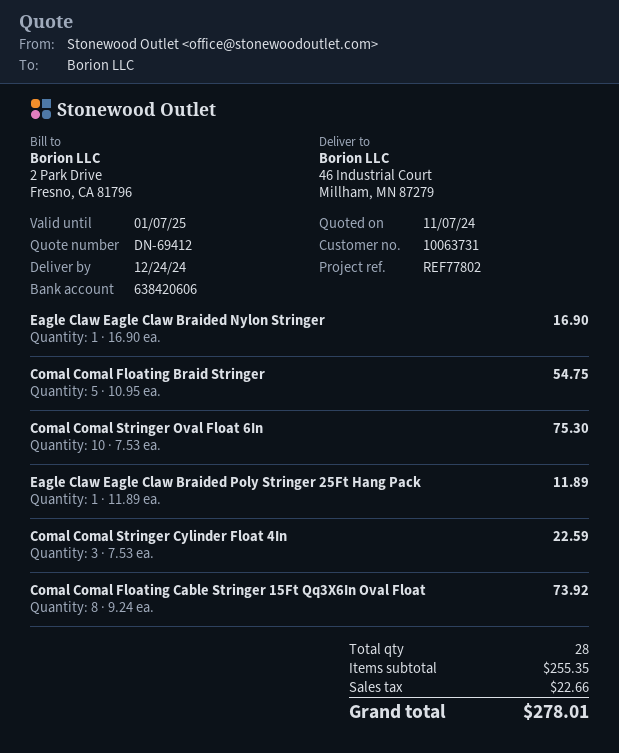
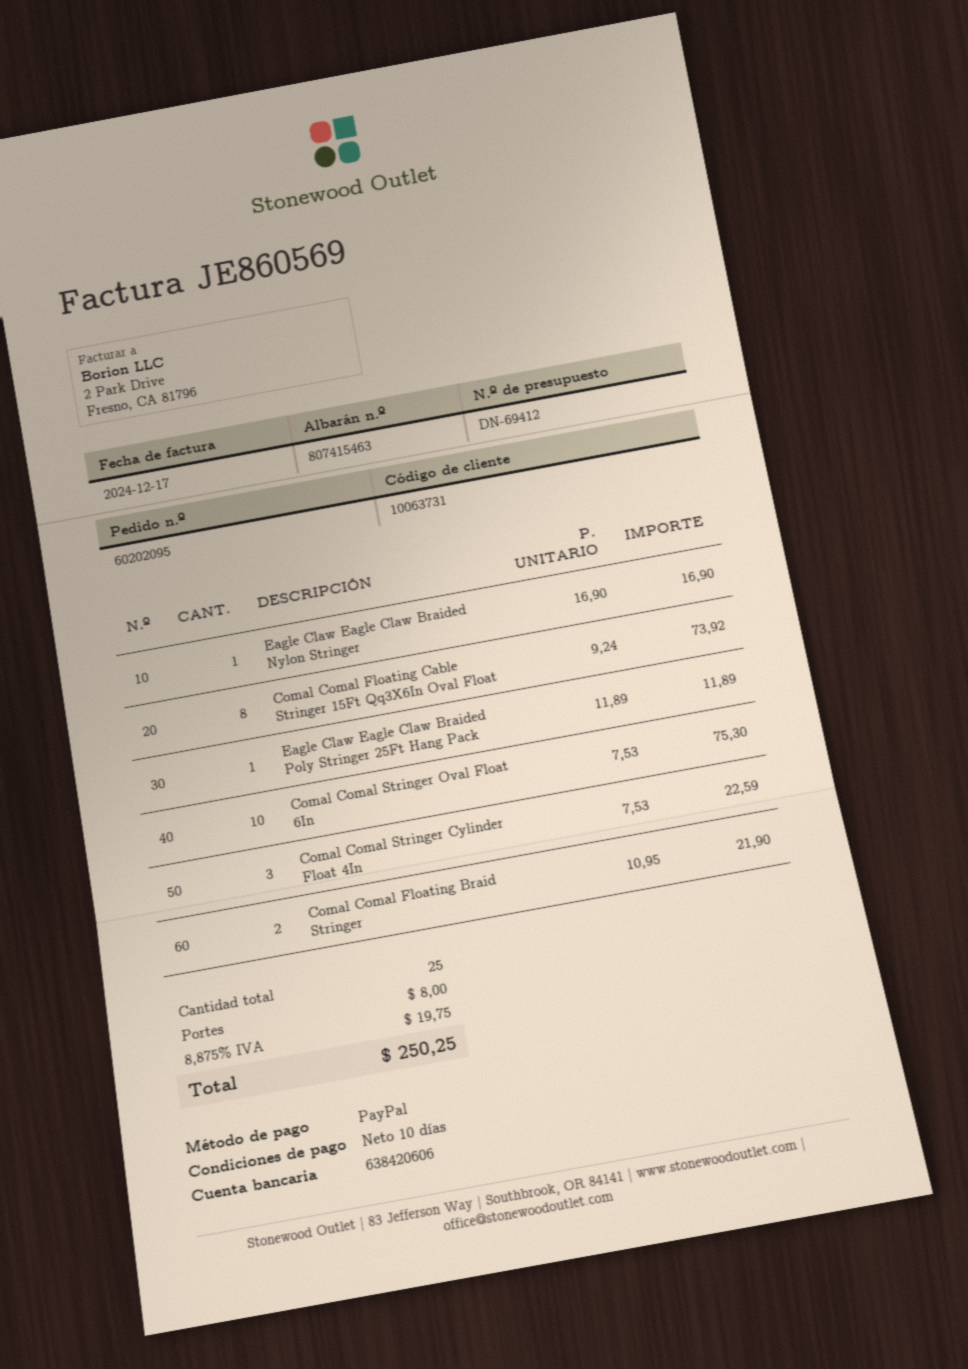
Comal Comal Floating Braid Stringer: 5 x 10.95 = 54.75 -> 2 x 10.95 = 21.90
total quantity: 28 -> 25
shipping: none -> 8.00
tax: 22.66 -> 19.75
total: 278.01 -> 250.25

